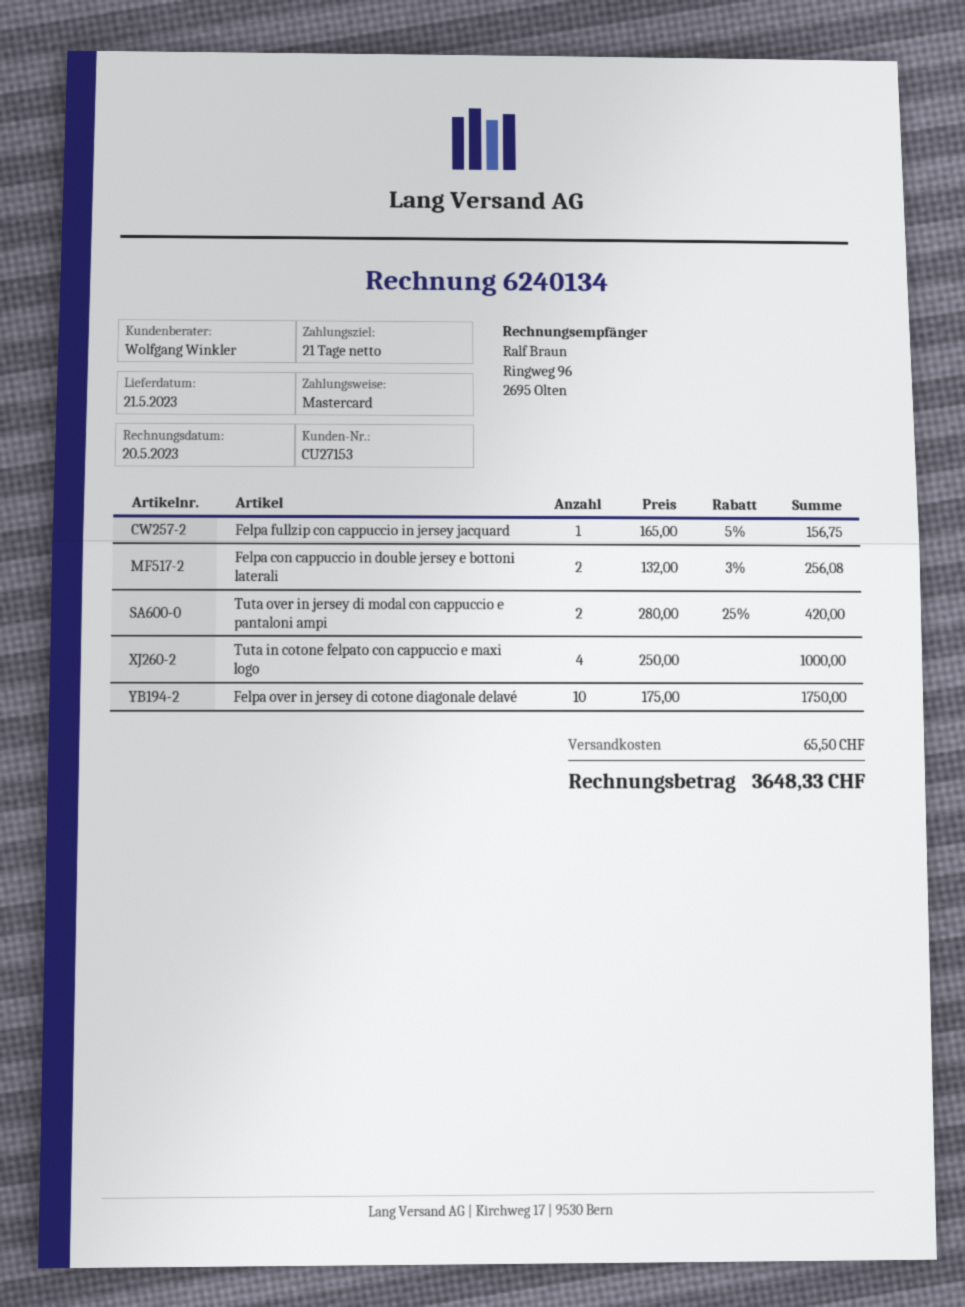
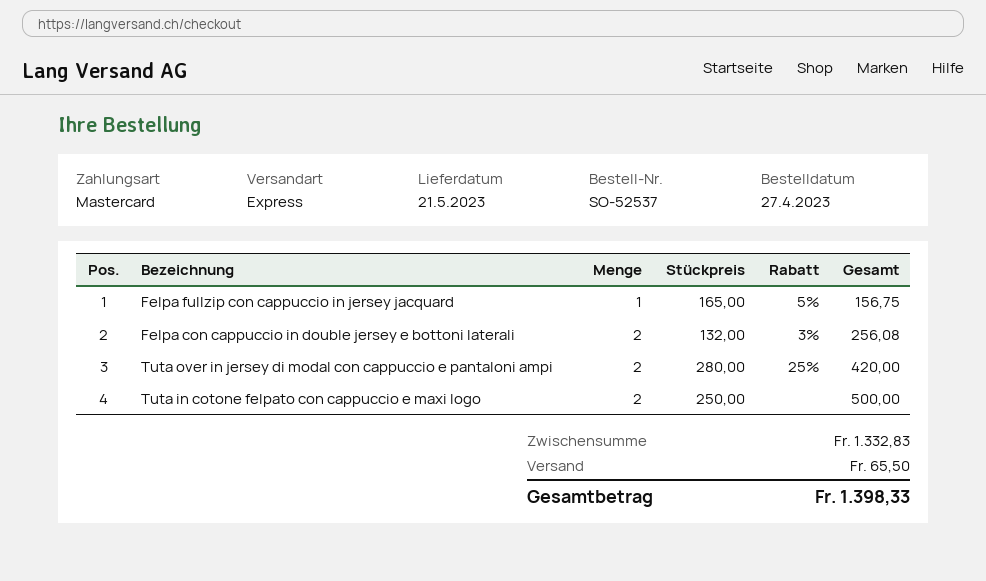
Tuta in cotone felpato con cappuccio e maxi logo: 4 x 250.00 = 1000.00 -> 2 x 250.00 = 500.00
Felpa over in jersey di cotone diagonale delavé: 10 x 175.00 = 1750.00 -> none
total: 3648.33 -> 1398.33

